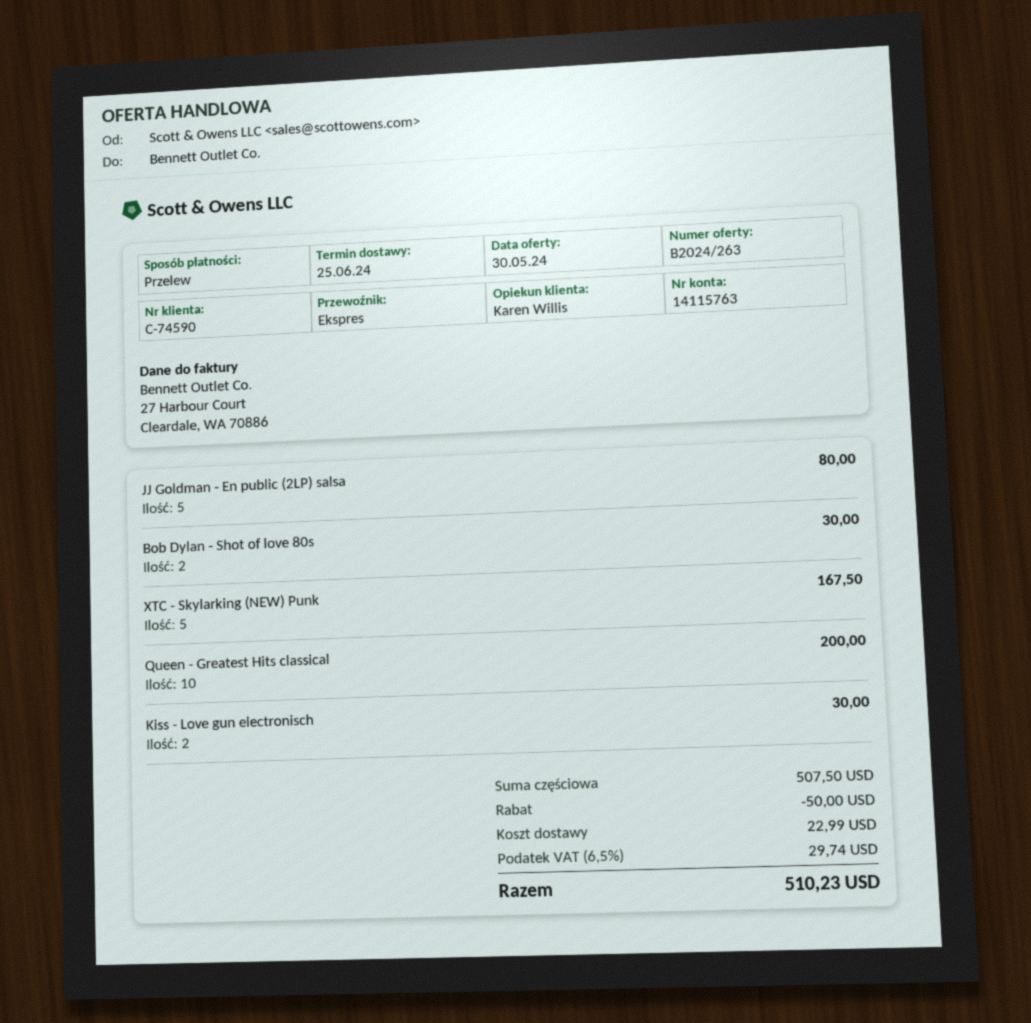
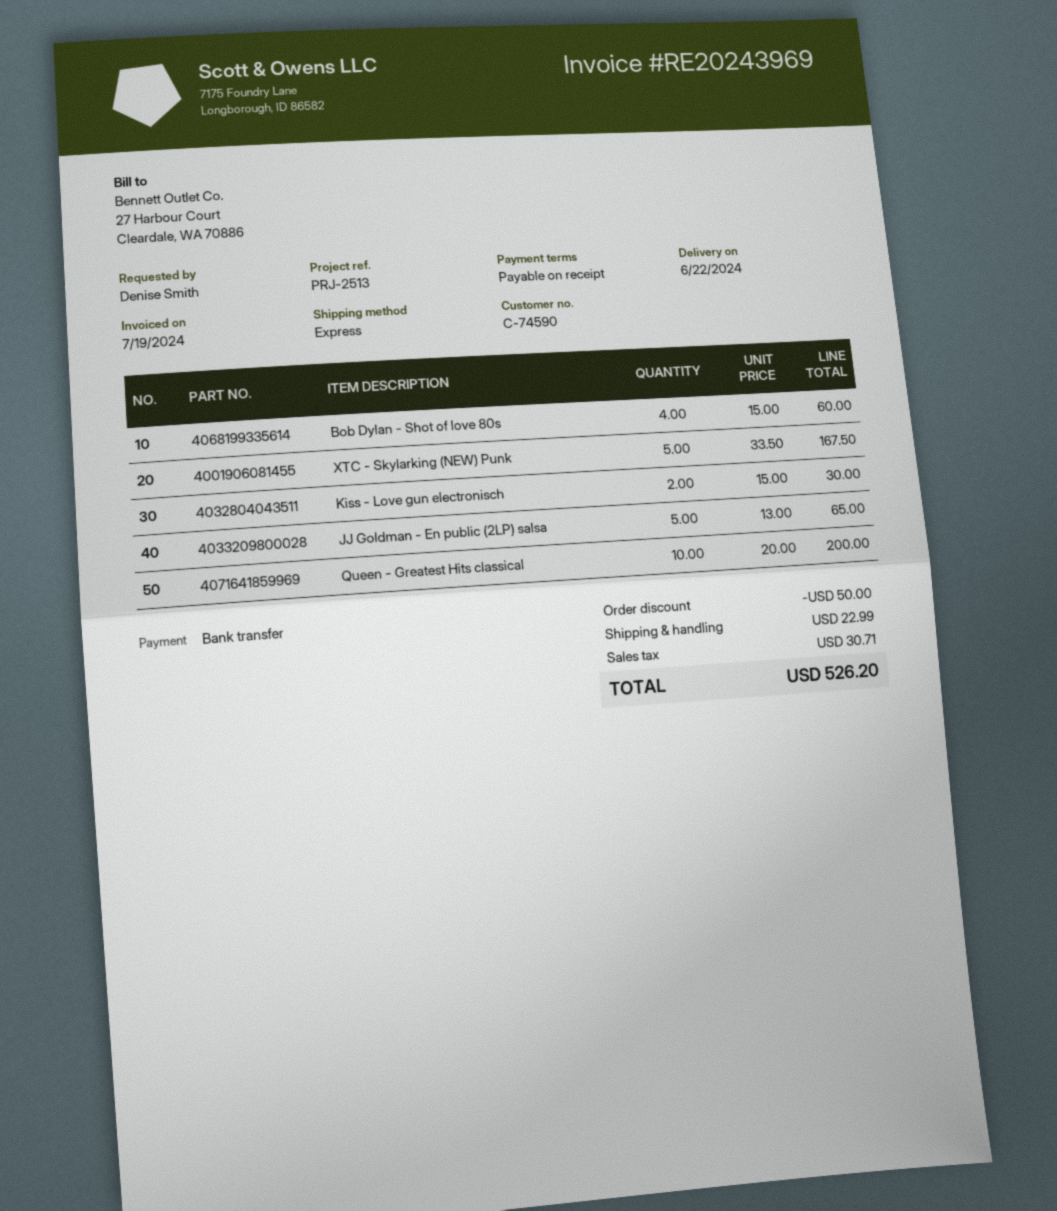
delivery date: 2024-06-25 -> 2024-06-22
JJ Goldman - En public (2LP) salsa: 5 for 80.00 -> 5 for 65.00
Bob Dylan - Shot of love 80s: 2 for 30.00 -> 4 for 60.00
tax: 29.74 -> 30.71
total: 510.23 -> 526.20

